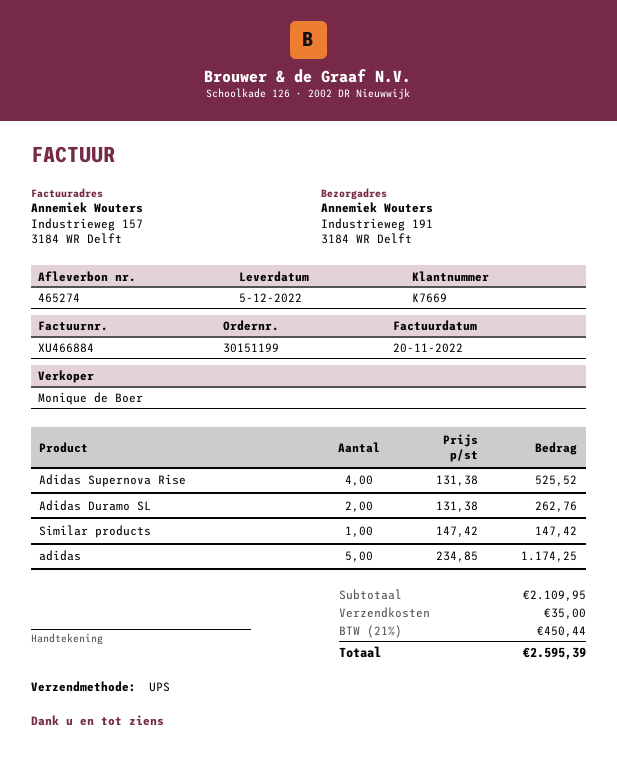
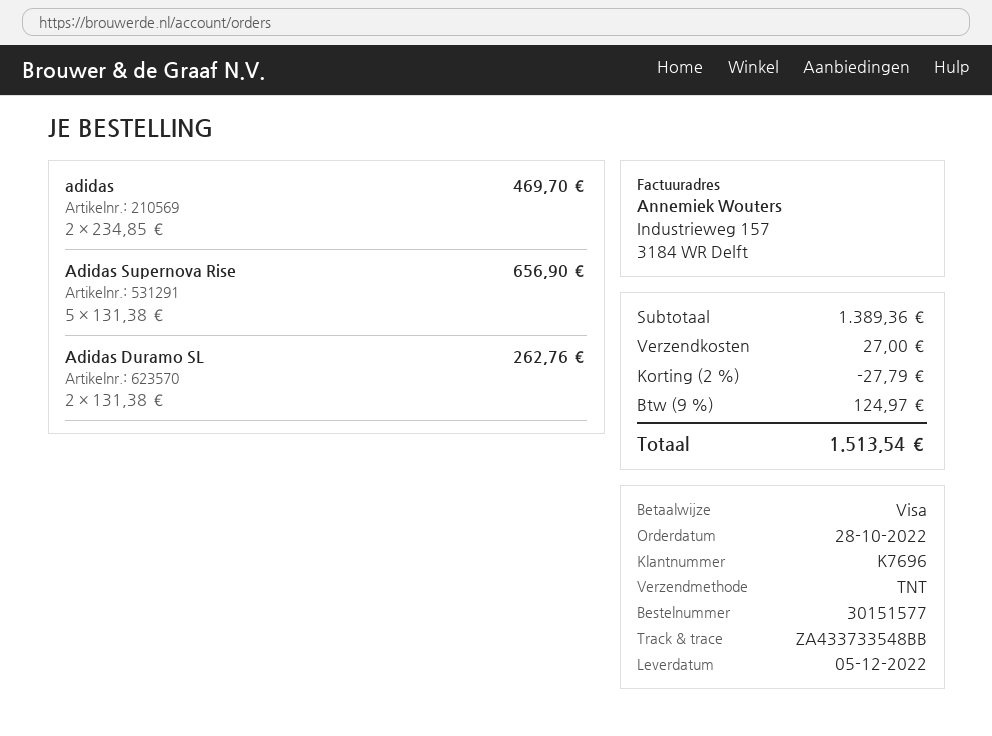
order number: 30151199 -> 30151577
customer number: K7669 -> K7696
shipping method: UPS -> TNT
Adidas Supernova Rise: 4 x 131.38 = 525.52 -> 5 x 131.38 = 656.90
Similar products: 1 x 147.42 = 147.42 -> none
adidas: 5 x 234.85 = 1174.25 -> 2 x 234.85 = 469.70
subtotal: 2109.95 -> 1389.36
discount: none -> 2% = 27.79
shipping: 35.00 -> 27.00
tax: 21% = 450.44 -> 9% = 124.97
total: 2595.39 -> 1513.54

